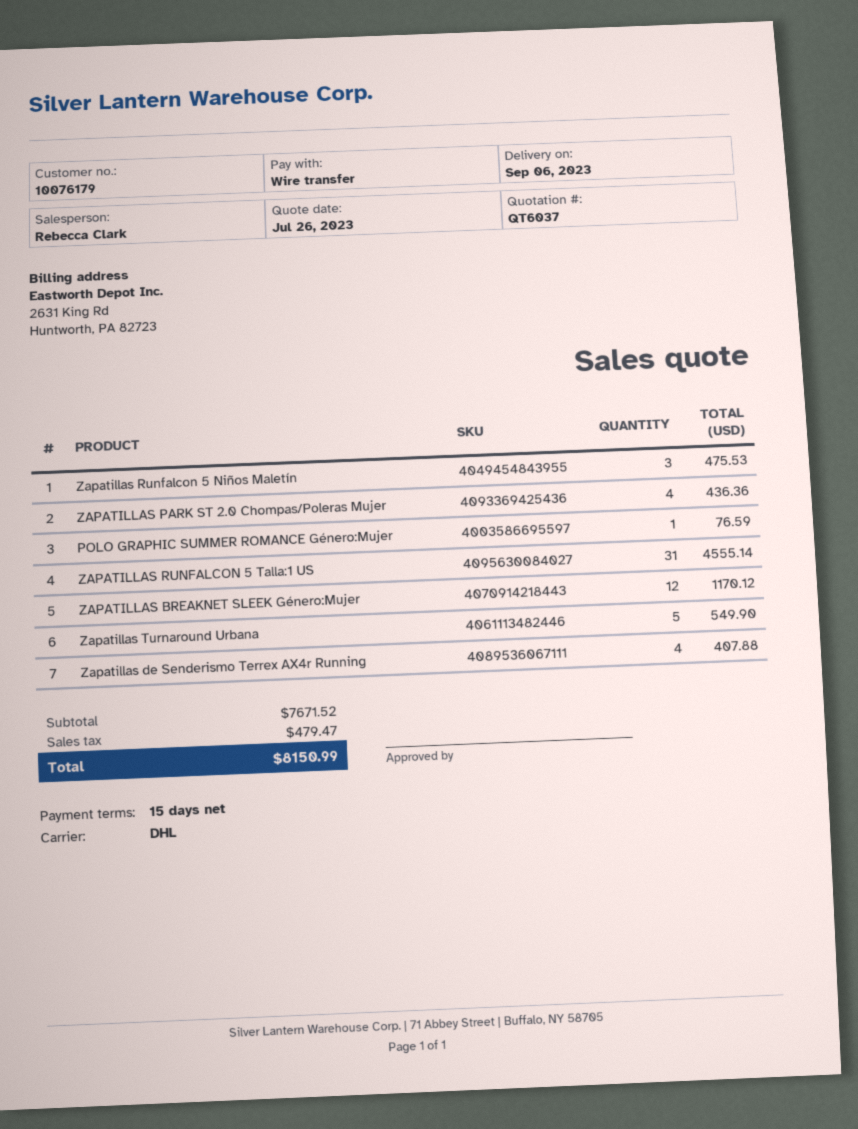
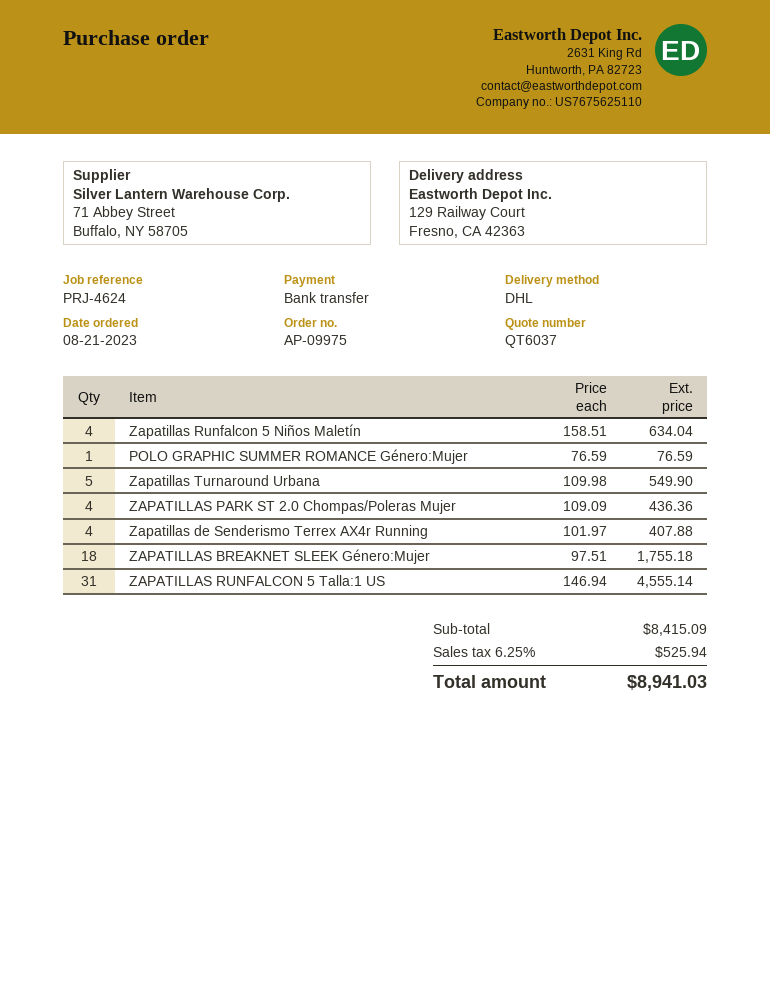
Zapatillas Runfalcon 5 Niños Maletín: 3 for 475.53 -> 4 for 634.04
ZAPATILLAS BREAKNET SLEEK Género:Mujer: 12 for 1170.12 -> 18 for 1755.18
subtotal: 7671.52 -> 8415.09
tax: 479.47 -> 525.94
total: 8150.99 -> 8941.03

